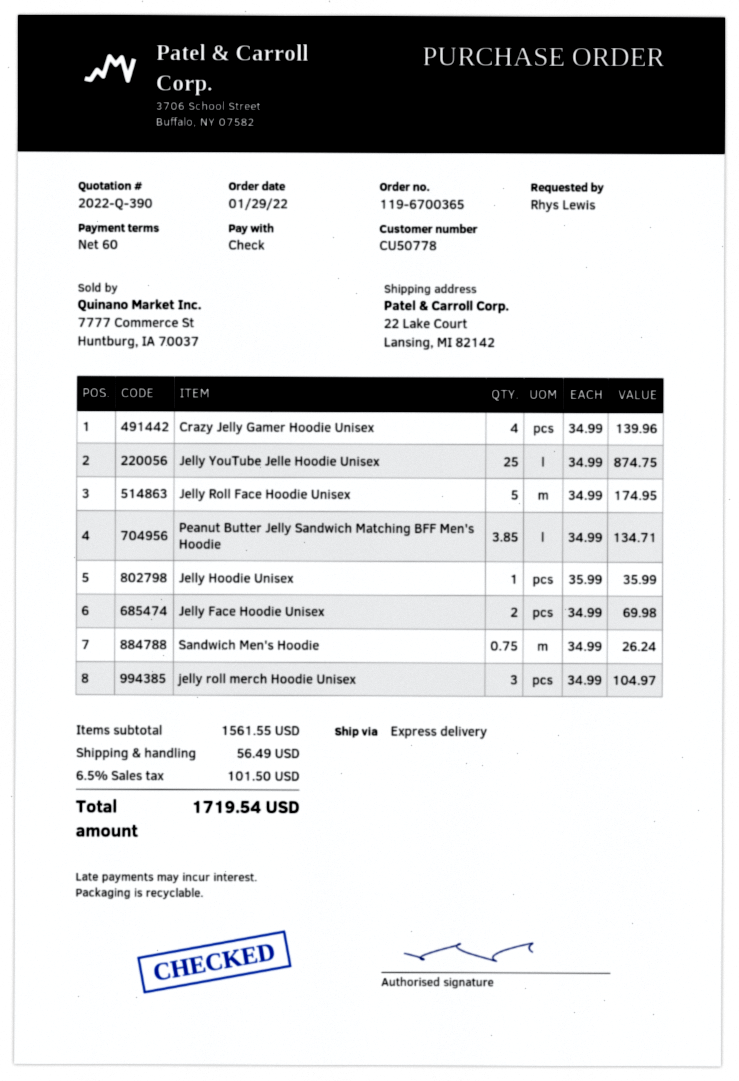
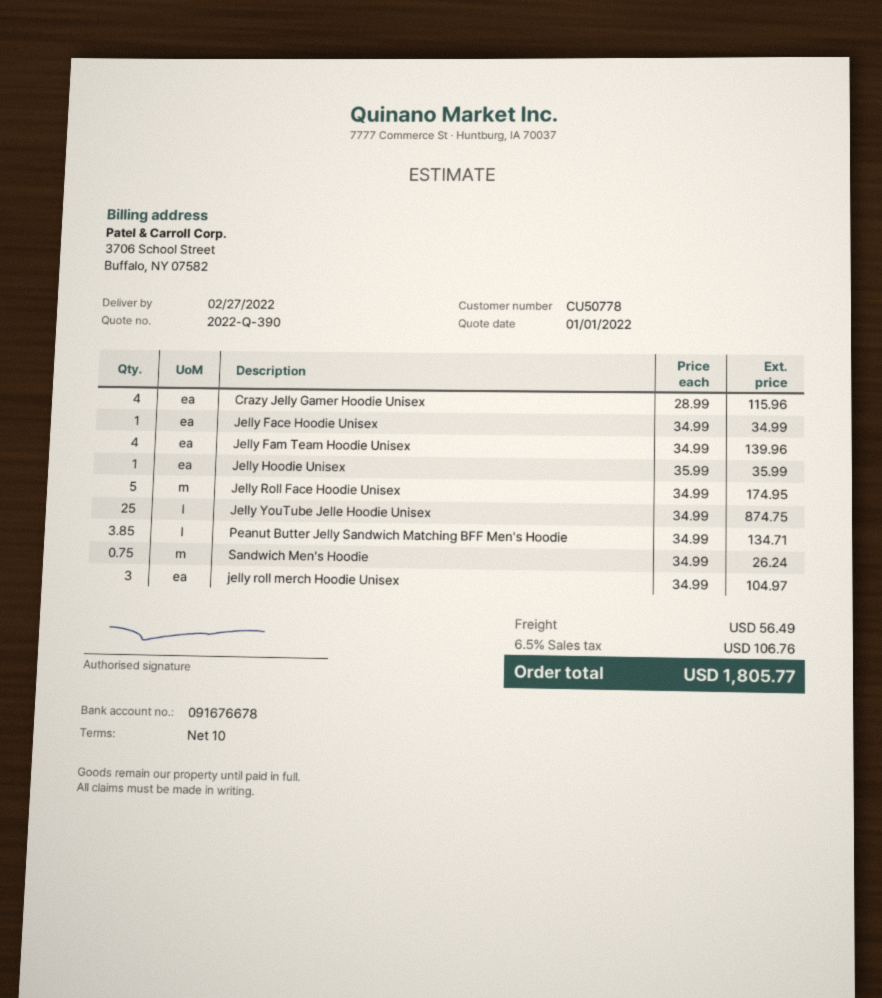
payment terms: 60 days -> 10 days
Crazy Jelly Gamer Hoodie Unisex: 4 x 34.99 = 139.96 -> 4 x 28.99 = 115.96
Jelly Face Hoodie Unisex: 2 x 34.99 = 69.98 -> 1 x 34.99 = 34.99
Jelly Fam Team Hoodie Unisex: none -> 4 x 34.99 = 139.96
tax: 6.5% = 101.50 -> 6.5% = 106.76
total: 1719.54 -> 1805.77

